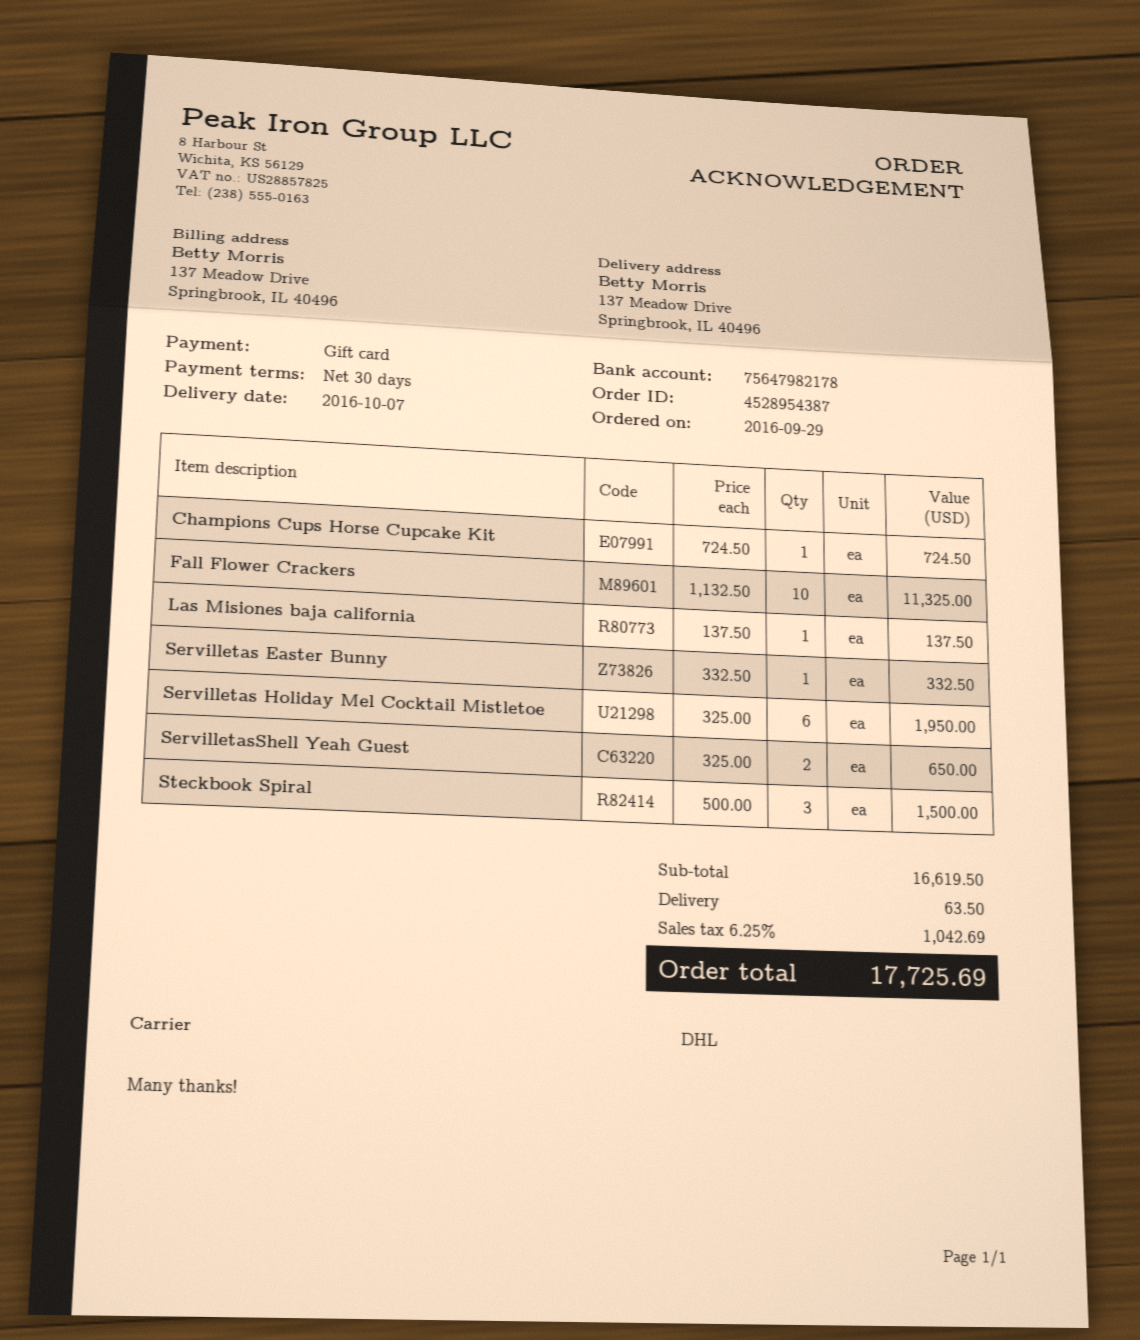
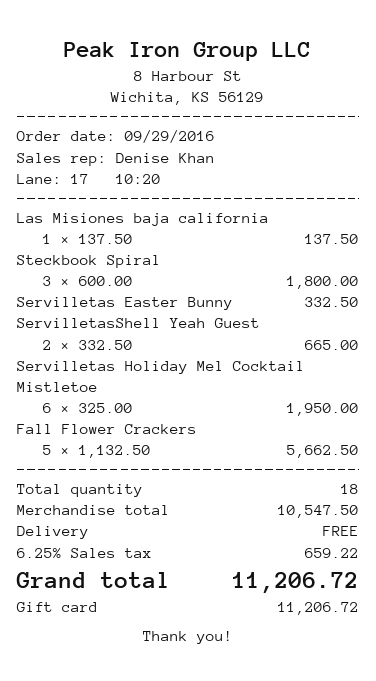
Champions Cups Horse Cupcake Kit: 1 x 724.50 = 724.50 -> none
Fall Flower Crackers: 10 x 1132.50 = 11325.00 -> 5 x 1132.50 = 5662.50
ServilletasShell Yeah Guest: 2 x 325.00 = 650.00 -> 2 x 332.50 = 665.00
Steckbook Spiral: 3 x 500.00 = 1500.00 -> 3 x 600.00 = 1800.00
subtotal: 16619.50 -> 10547.50
shipping: 63.50 -> 0.00
tax: 6.25% = 1042.69 -> 6.25% = 659.22
total: 17725.69 -> 11206.72

